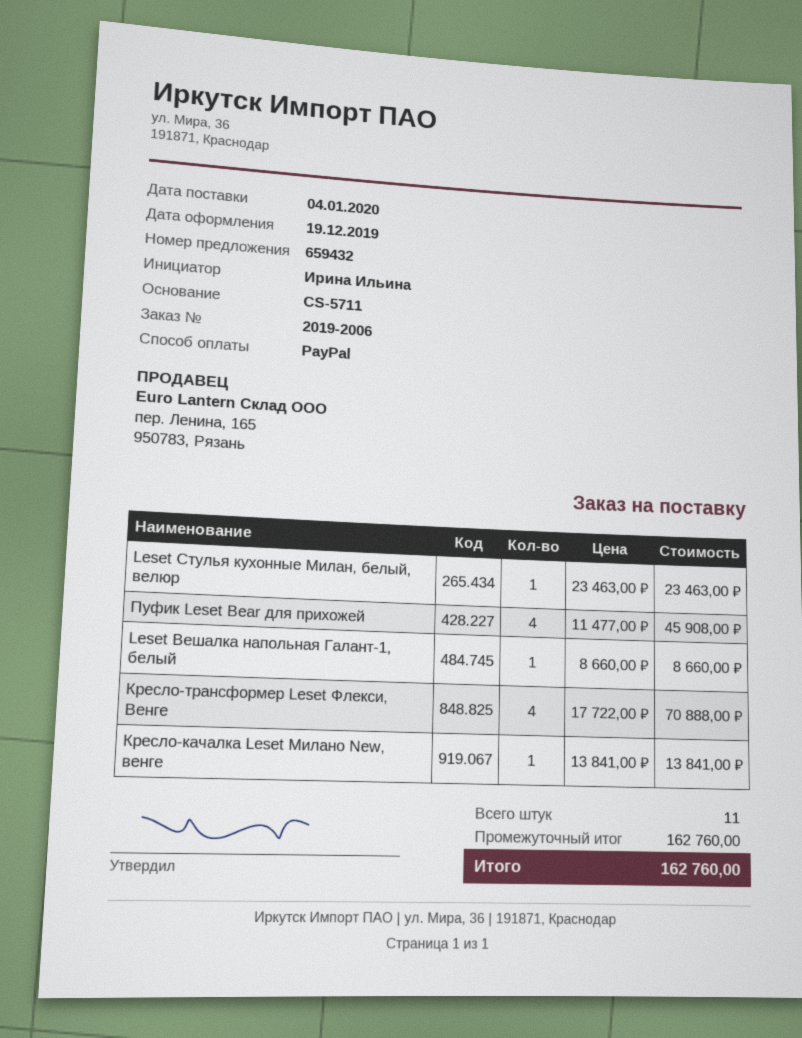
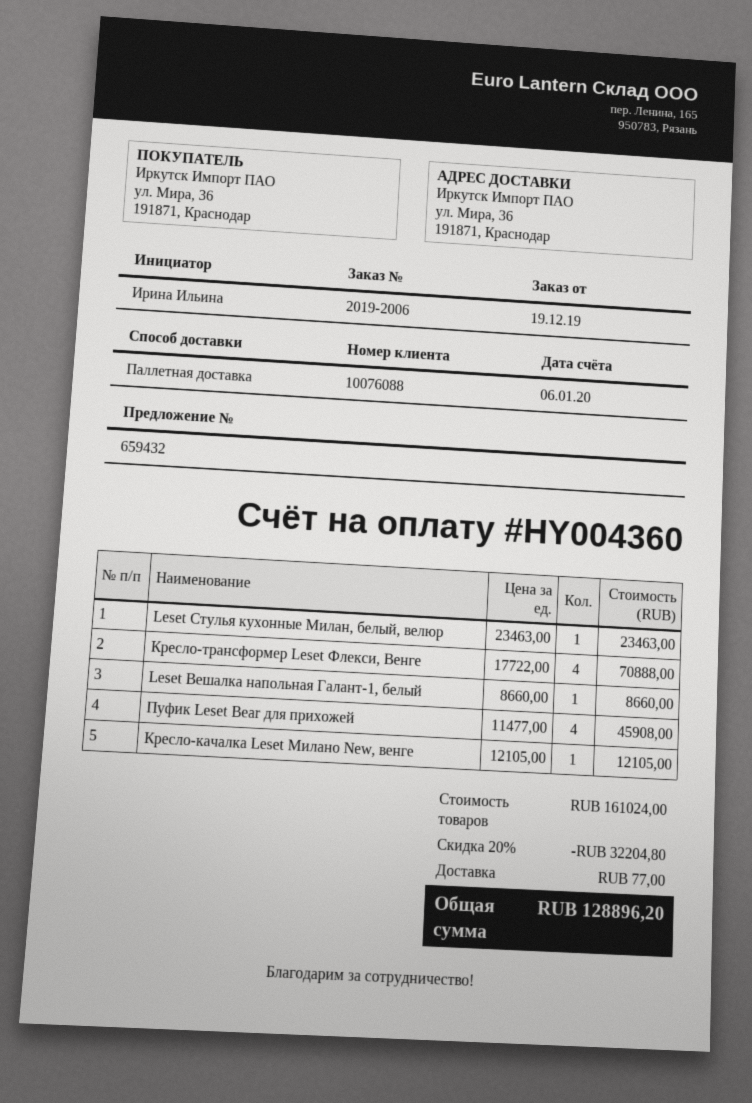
Кресло-качалка Leset Милано New, венге: 1 x 13841.00 = 13841.00 -> 1 x 12105.00 = 12105.00
subtotal: 162760.00 -> 161024.00
discount: none -> 20% = 32204.80
shipping: none -> 77.00
total: 162760.00 -> 128896.20

